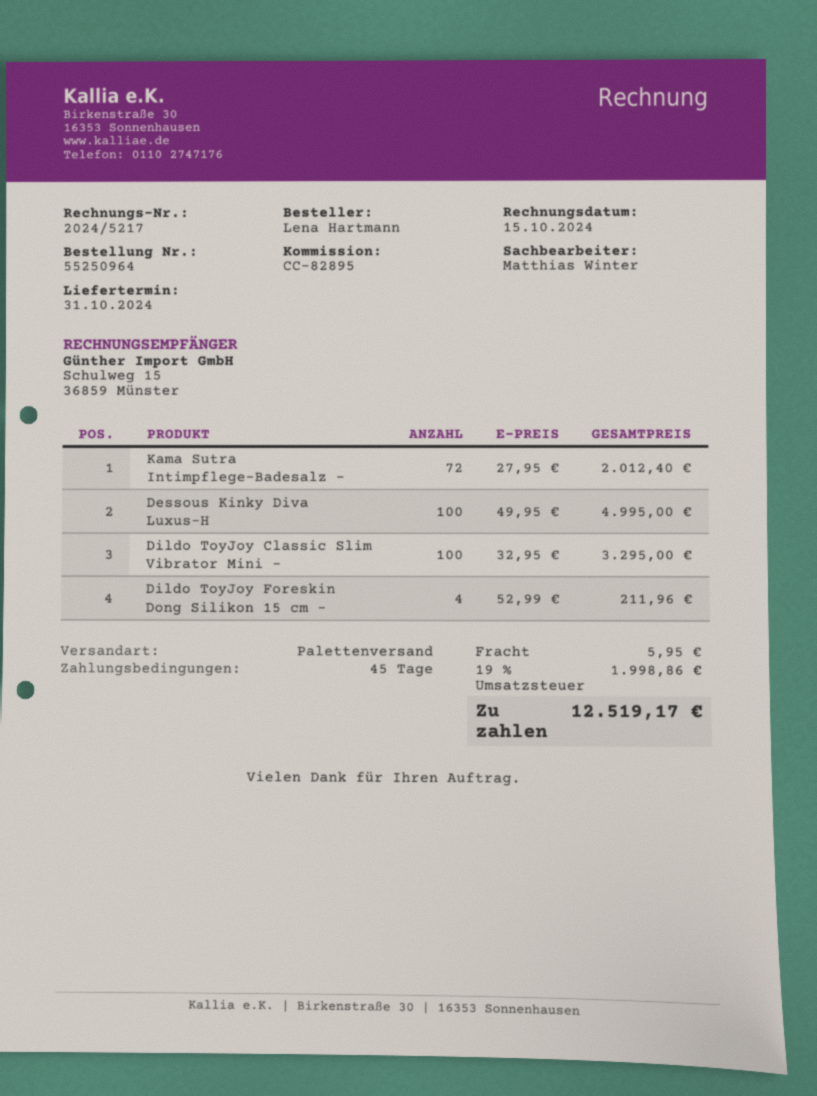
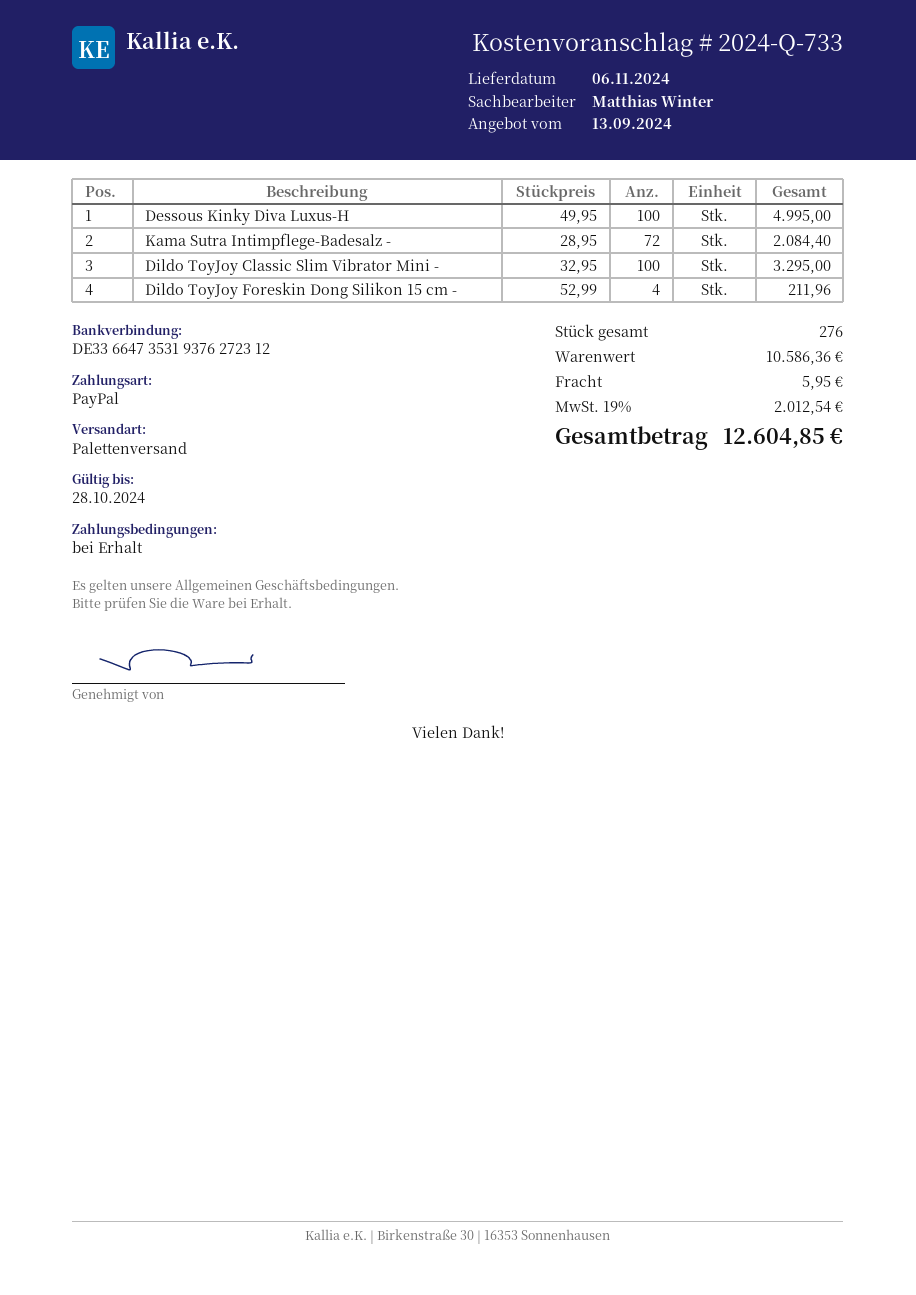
delivery date: 2024-10-31 -> 2024-11-06
payment terms: 45 days -> on receipt
Kama Sutra Intimpflege-Badesalz -: 72 x 27.95 = 2012.40 -> 72 x 28.95 = 2084.40
tax: 19% = 1998.86 -> 19% = 2012.54
total: 12519.17 -> 12604.85

